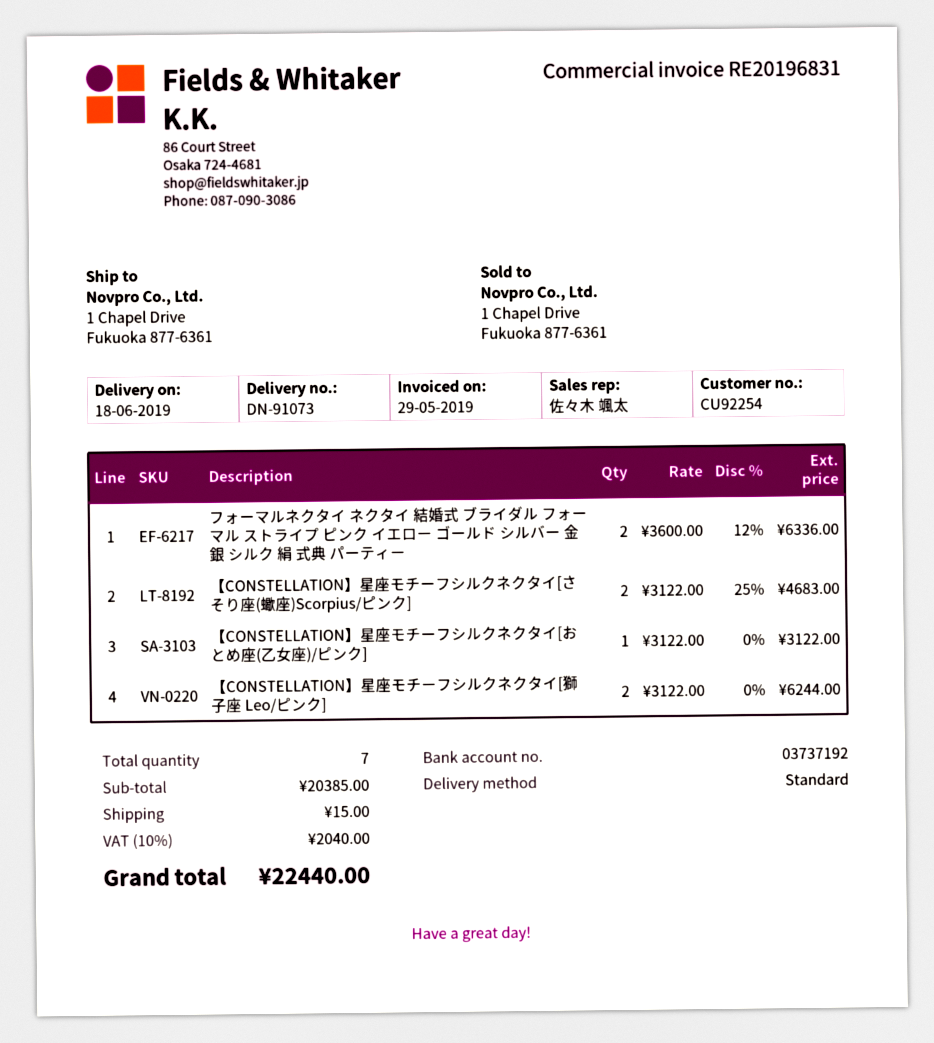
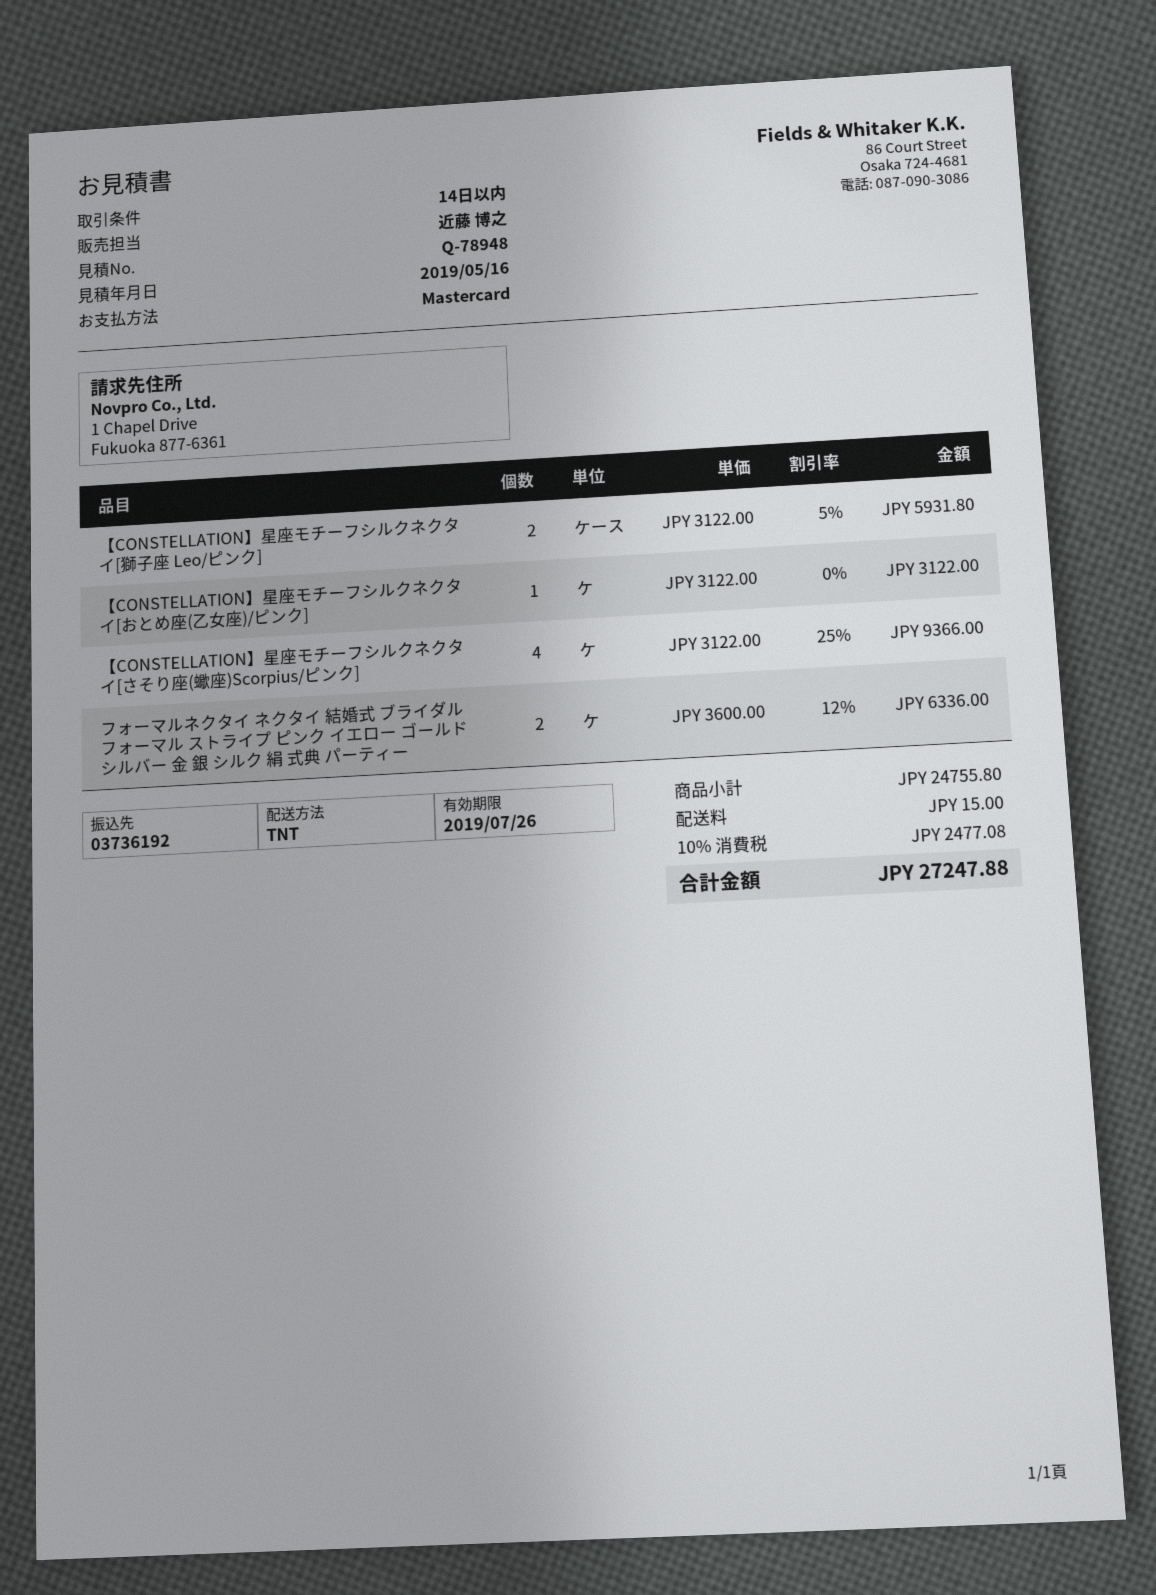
sales rep: 佐々木 颯太 -> 近藤 博之
bank account: 03737192 -> 03736192
shipping method: standard -> TNT
【CONSTELLATION】星座モチーフシルクネクタイ[さそり座(蠍座)Scorpius/ピンク]: 2 x 3122.00 - 25% = 4683.00 -> 4 x 3122.00 - 25% = 9366.00
【CONSTELLATION】星座モチーフシルクネクタイ[獅子座 Leo/ピンク]: 2 x 3122.00 = 6244.00 -> 2 x 3122.00 - 5% = 5931.80
subtotal: 20385.00 -> 24755.80
tax: 10% = 2040.00 -> 10% = 2477.08
total: 22440.00 -> 27247.88

